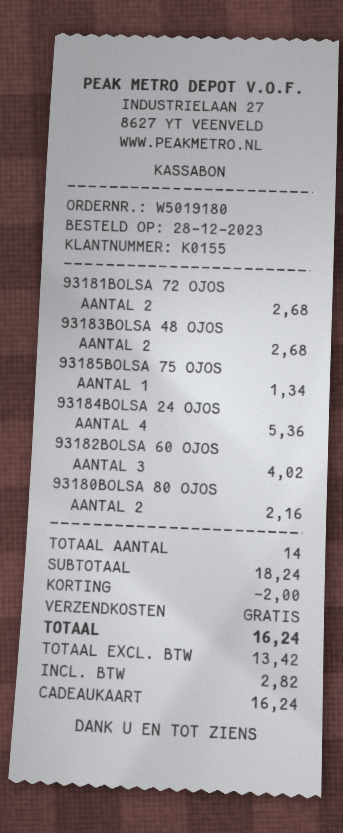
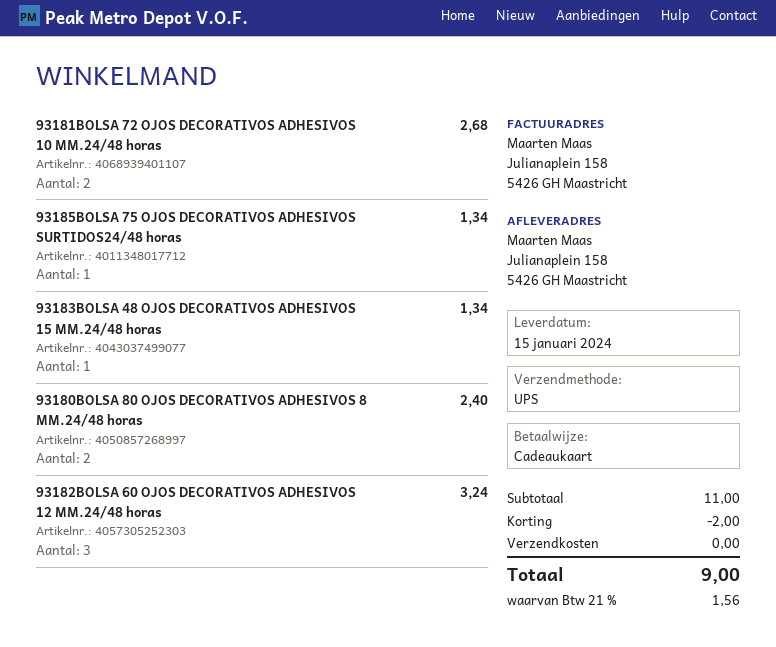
93183BOLSA 48 OJOS: 2 for 2.68 -> 1 for 1.34
93184BOLSA 24 OJOS: 4 for 5.36 -> none
93182BOLSA 60 OJOS: 3 for 4.02 -> 3 for 3.24
93180BOLSA 80 OJOS: 2 for 2.16 -> 2 for 2.40
subtotal: 18.24 -> 11.00
tax: 2.82 -> 1.56
total: 16.24 -> 9.00

